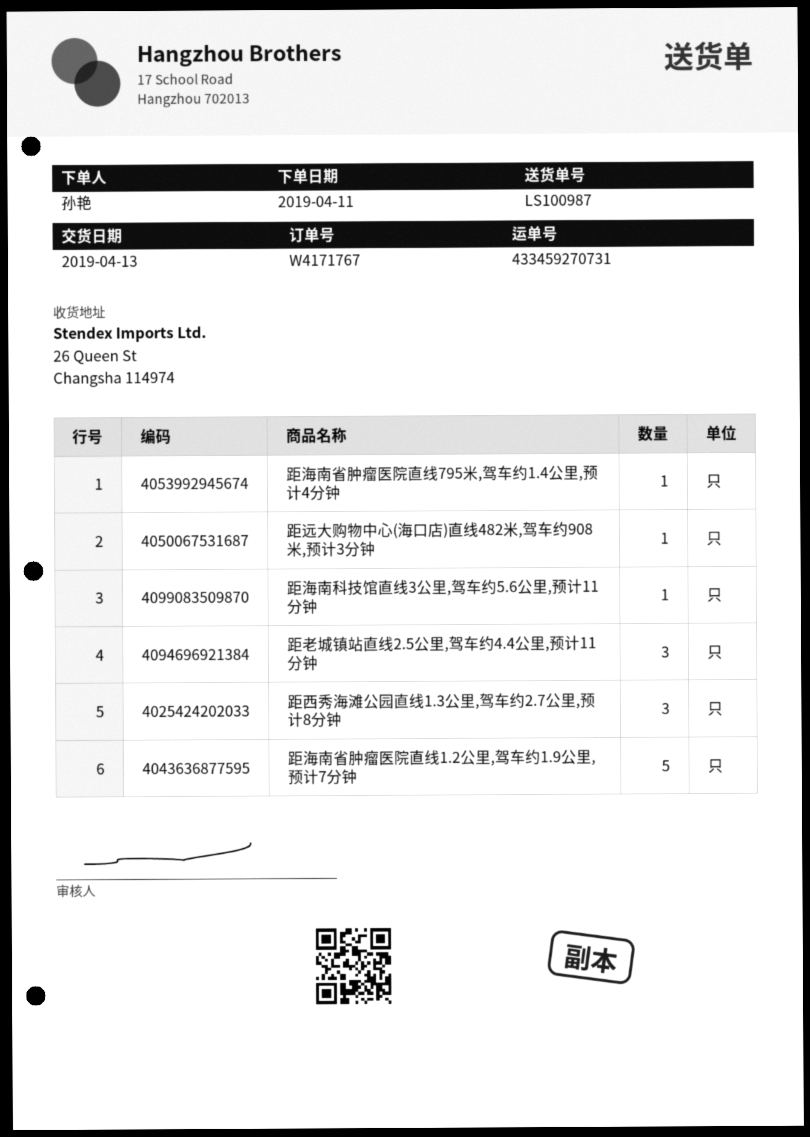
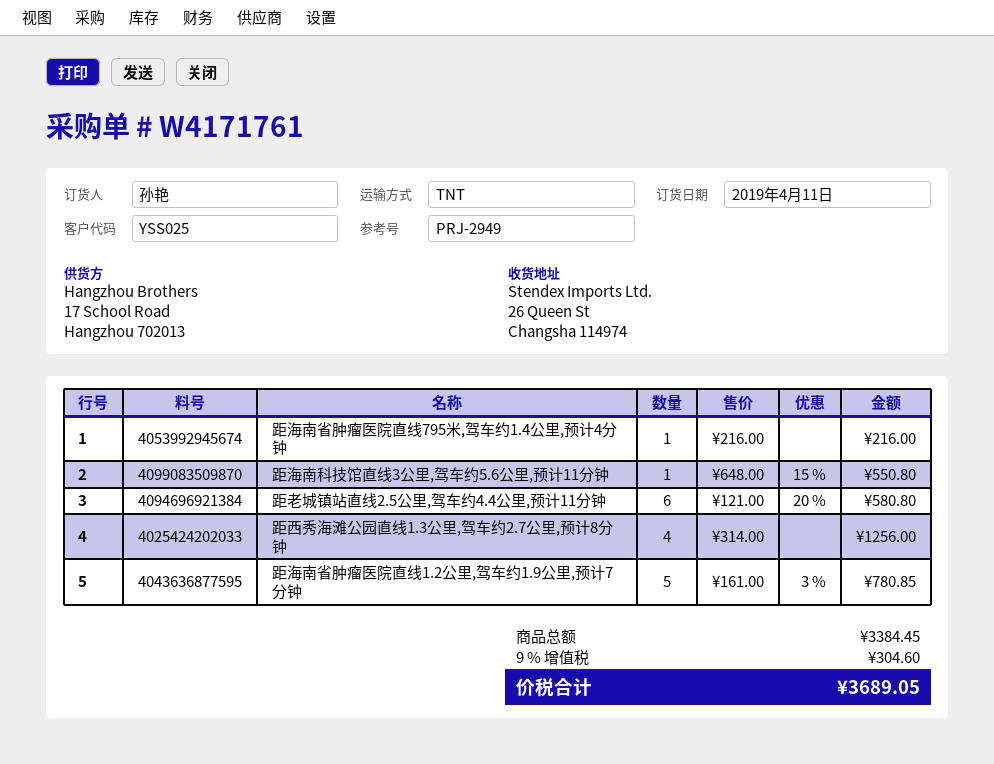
order number: W4171767 -> W4171761
距远大购物中心(海口店)直线482米,驾车约908米,预计3分钟: 1 -> none
距老城镇站直线2.5公里,驾车约4.4公里,预计11分钟: 3 -> 6
距西秀海滩公园直线1.3公里,驾车约2.7公里,预计8分钟: 3 -> 4

